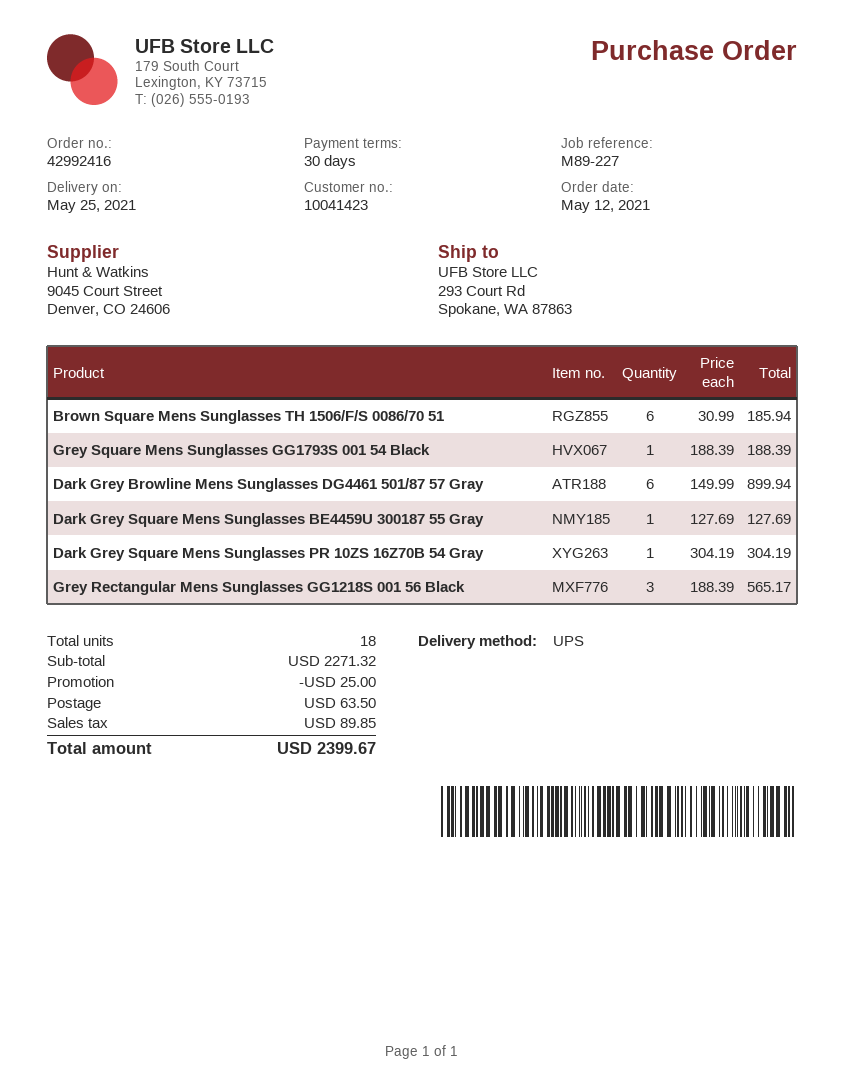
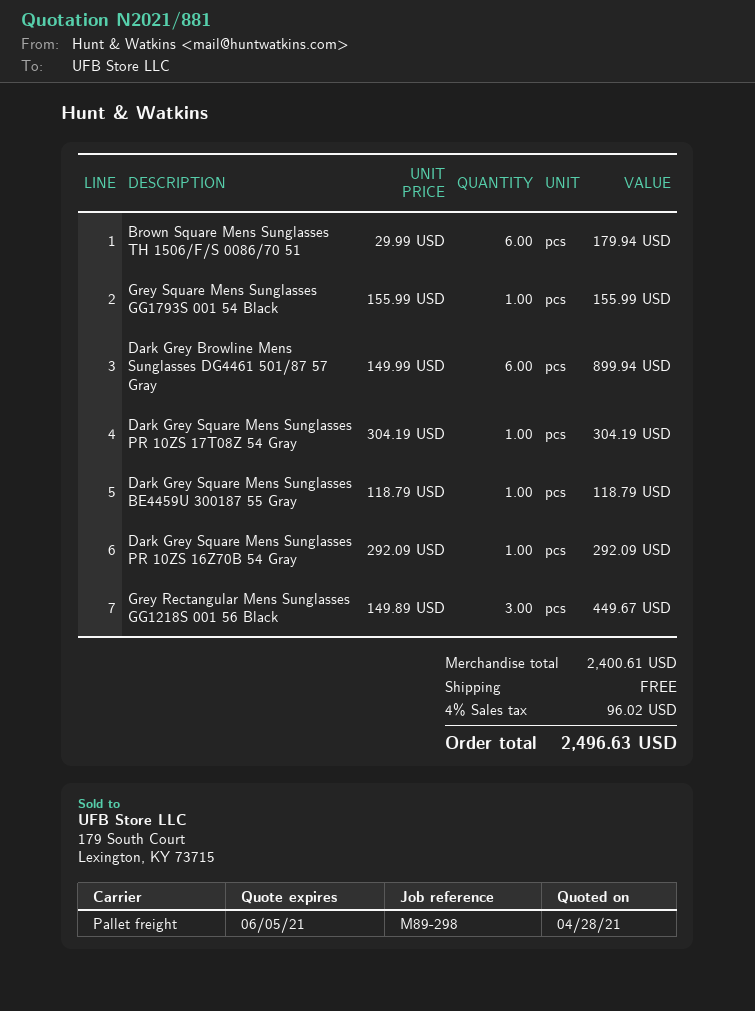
reference: M89-227 -> M89-298
shipping method: UPS -> pallet freight
Brown Square Mens Sunglasses TH 1506/F/S 0086/70 51: 6 x 30.99 = 185.94 -> 6 x 29.99 = 179.94
Grey Square Mens Sunglasses GG1793S 001 54 Black: 1 x 188.39 = 188.39 -> 1 x 155.99 = 155.99
Dark Grey Square Mens Sunglasses BE4459U 300187 55 Gray: 1 x 127.69 = 127.69 -> 1 x 118.79 = 118.79
Dark Grey Square Mens Sunglasses PR 10ZS 16Z70B 54 Gray: 1 x 304.19 = 304.19 -> 1 x 292.09 = 292.09
Grey Rectangular Mens Sunglasses GG1218S 001 56 Black: 3 x 188.39 = 565.17 -> 3 x 149.89 = 449.67
Dark Grey Square Mens Sunglasses PR 10ZS 17T08Z 54 Gray: none -> 1 x 304.19 = 304.19
subtotal: 2271.32 -> 2400.61
discount: 25.00 -> none
shipping: 63.50 -> 0.00
tax: 89.85 -> 96.02
total: 2399.67 -> 2496.63

